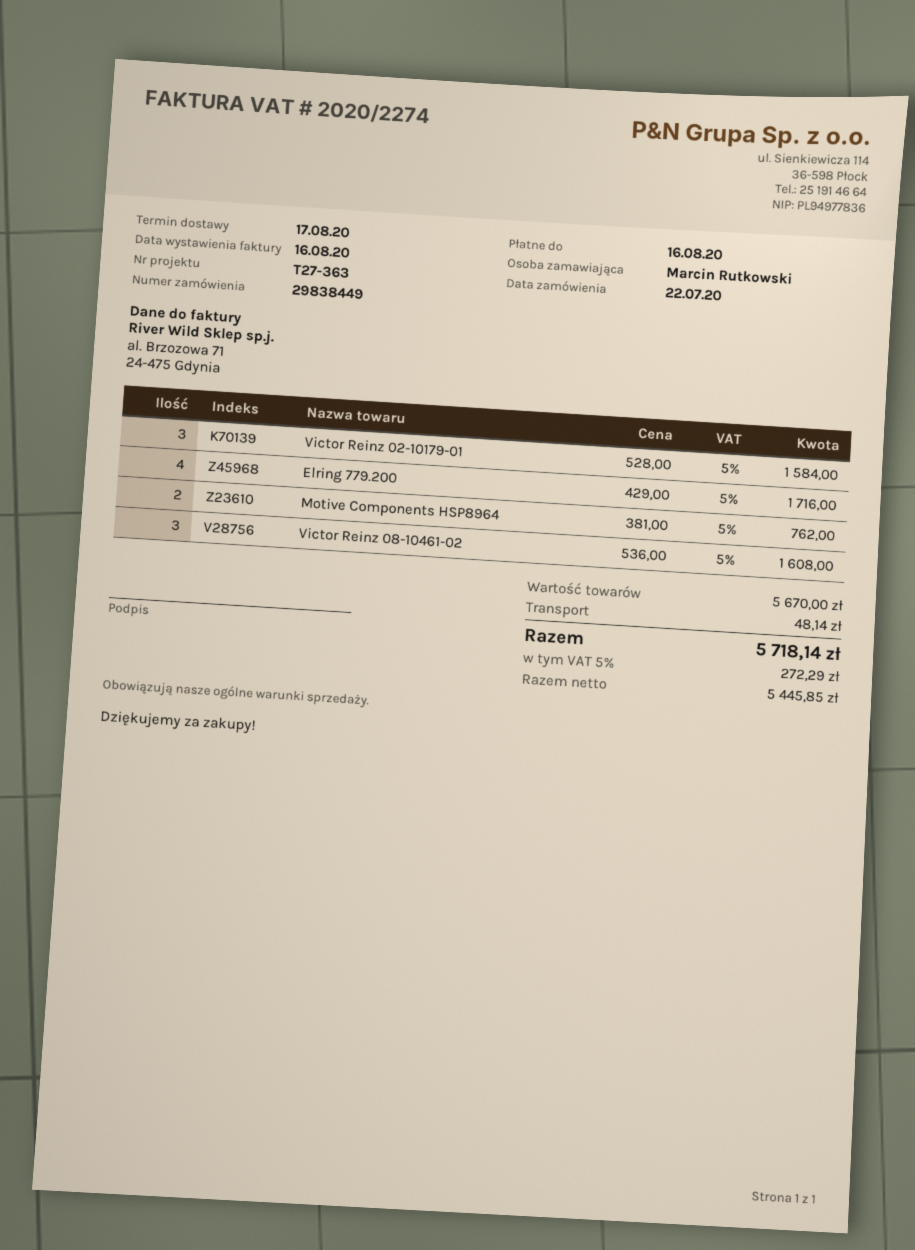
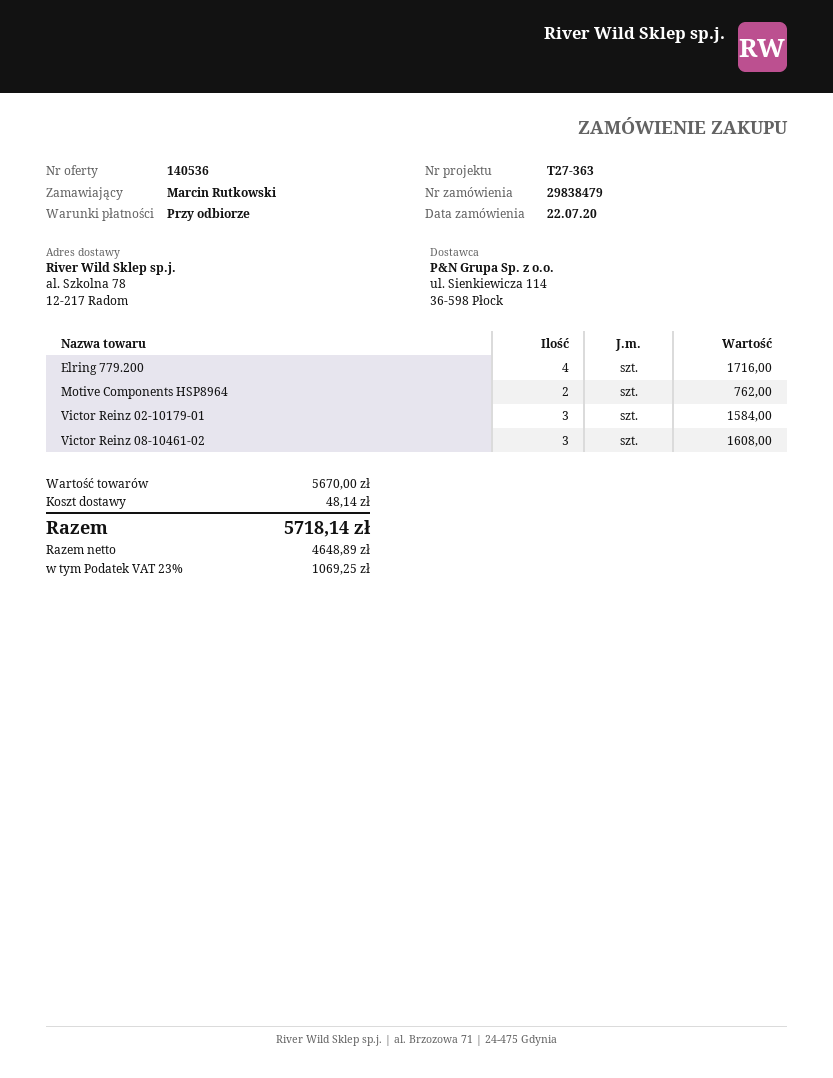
order number: 29838449 -> 29838479
net: 5445.85 -> 4648.89
tax: 5% = 272.29 -> 23% = 1069.25

